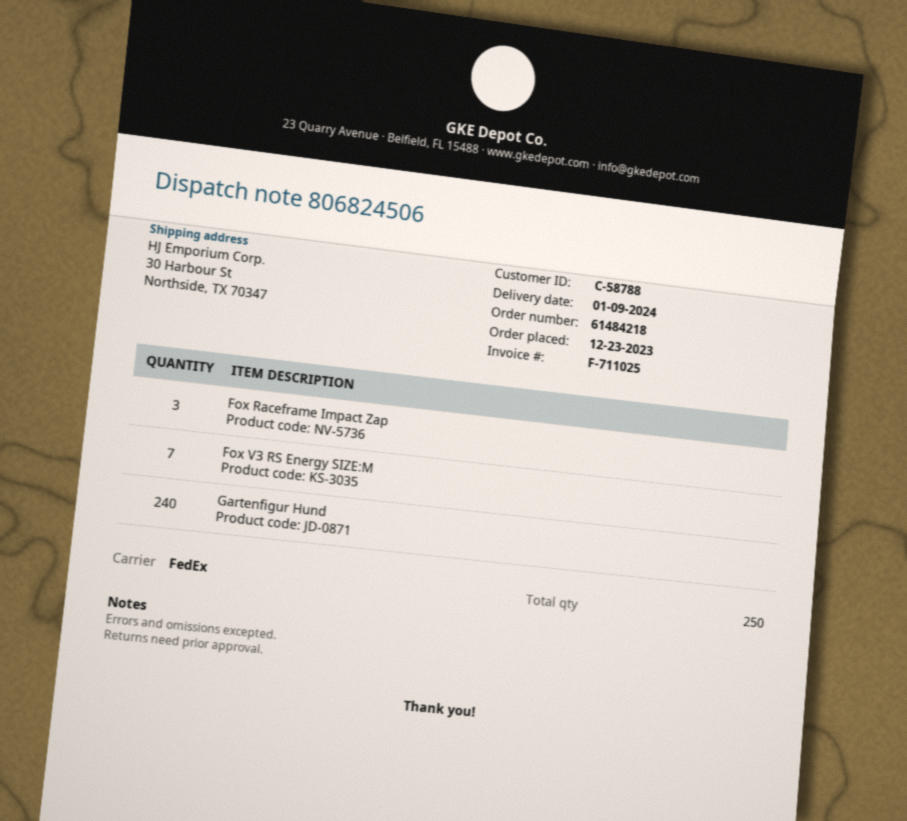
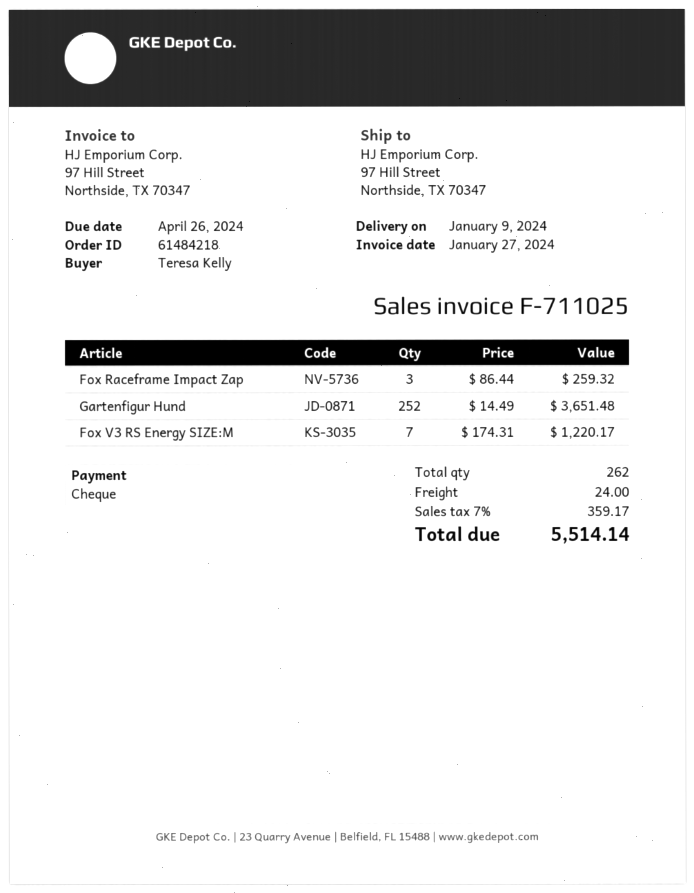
ship to: 30 Harbour St, Northside, TX 70347 -> 97 Hill Street, Northside, TX 70347
Gartenfigur Hund: 240 -> 252
total quantity: 250 -> 262

